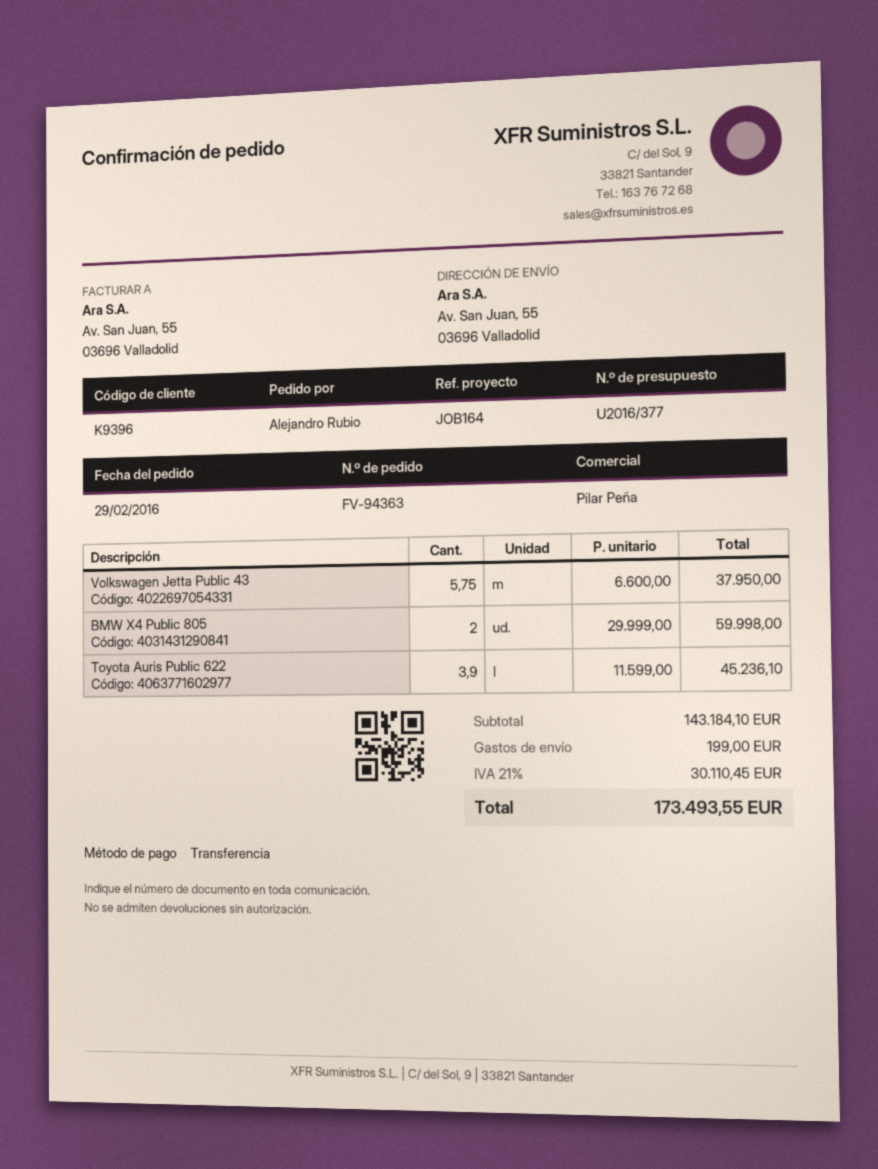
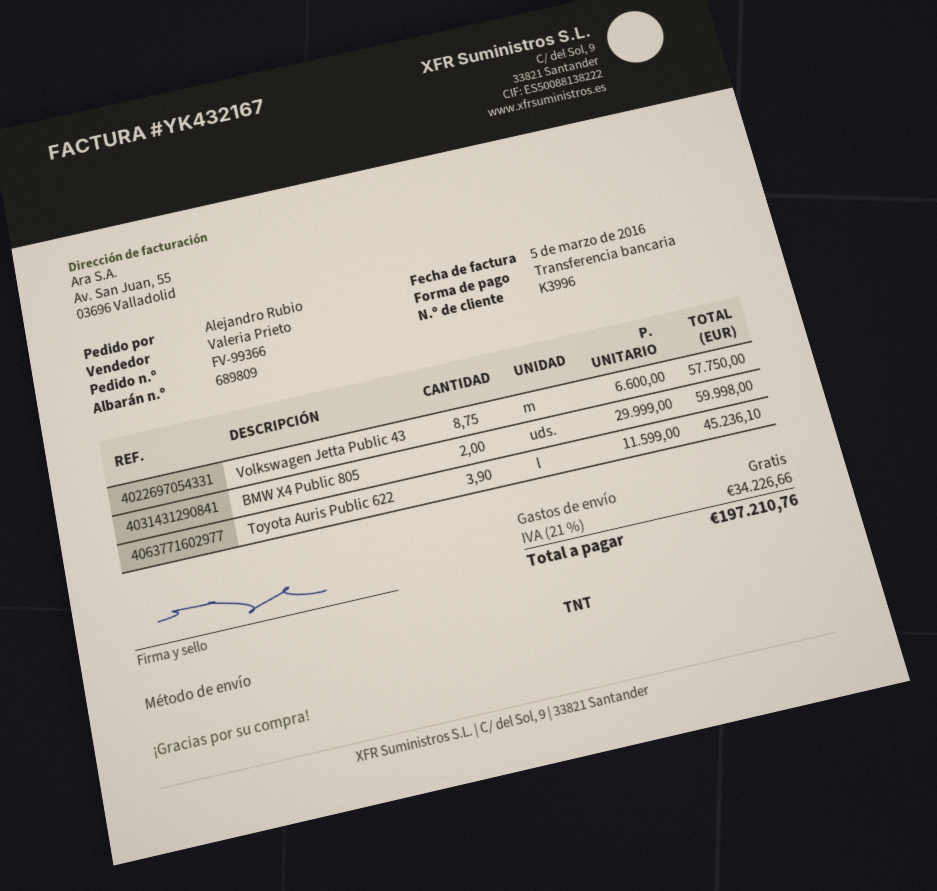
order number: FV-94363 -> FV-99366
customer number: K9396 -> K3996
sales rep: Pilar Peña -> Valeria Prieto
Volkswagen Jetta Public 43: 5.75 x 6600.00 = 37950.00 -> 8.75 x 6600.00 = 57750.00
shipping: 199.00 -> 0.00
tax: 21% = 30110.45 -> 21% = 34226.66
total: 173493.55 -> 197210.76

